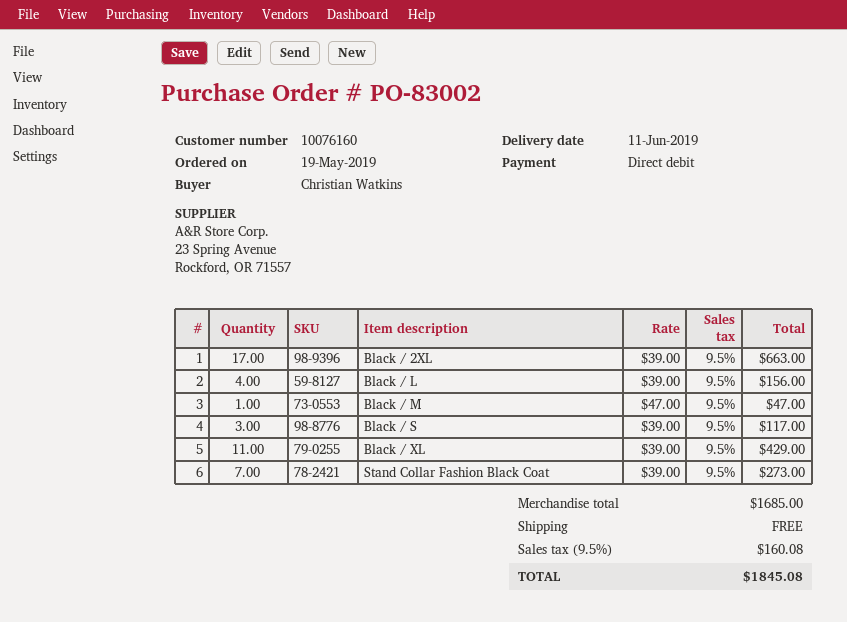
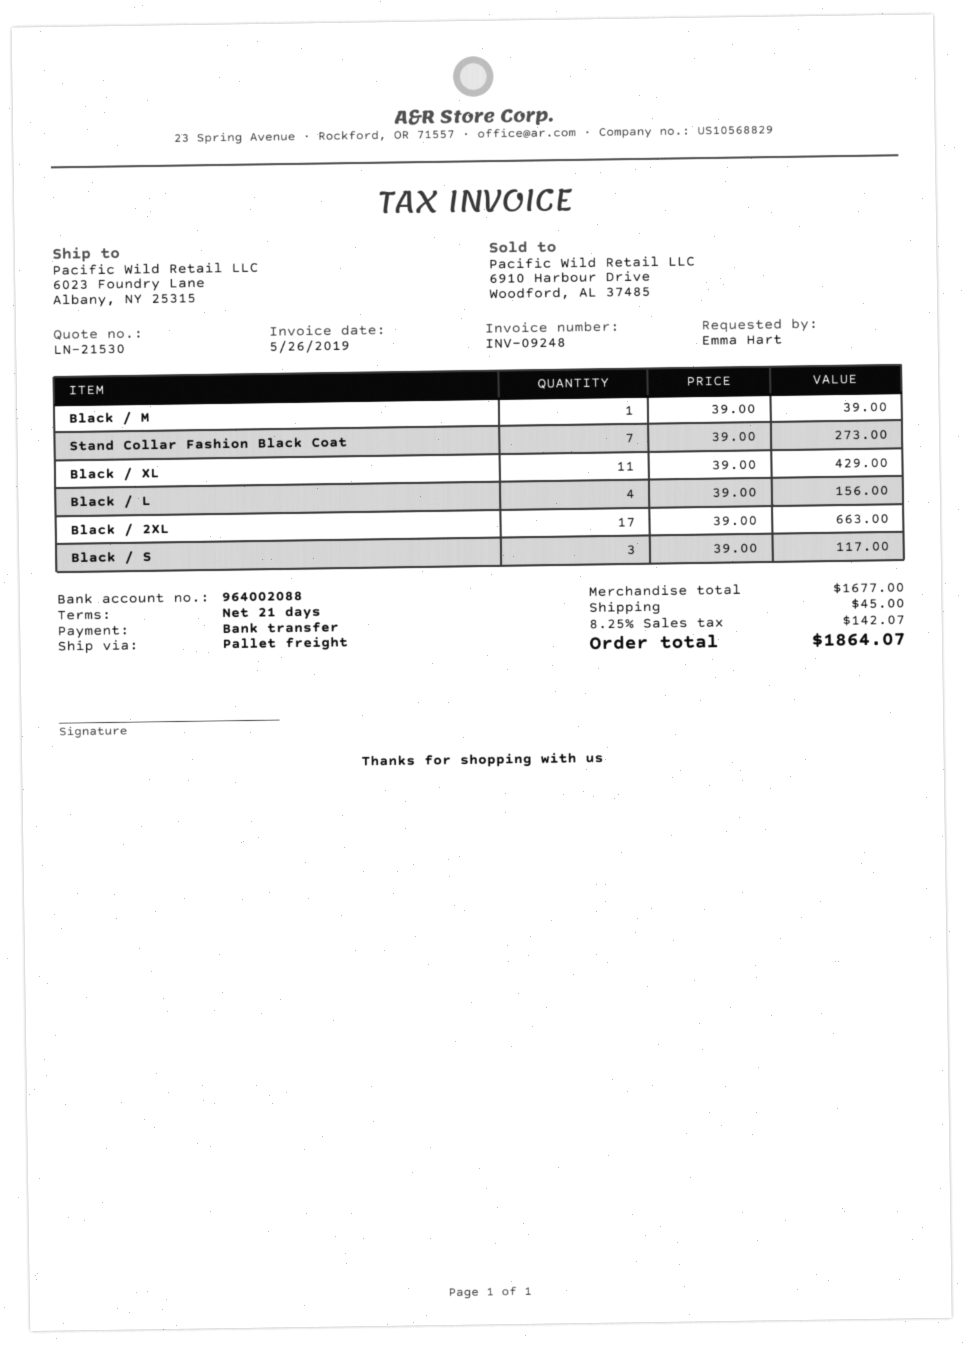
ordered by: Christian Watkins -> Emma Hart
payment method: direct debit -> bank transfer
Black / M: 1 x 47.00 = 47.00 -> 1 x 39.00 = 39.00
subtotal: 1685.00 -> 1677.00
shipping: 0.00 -> 45.00
tax: 9.5% = 160.08 -> 8.25% = 142.07
total: 1845.08 -> 1864.07

